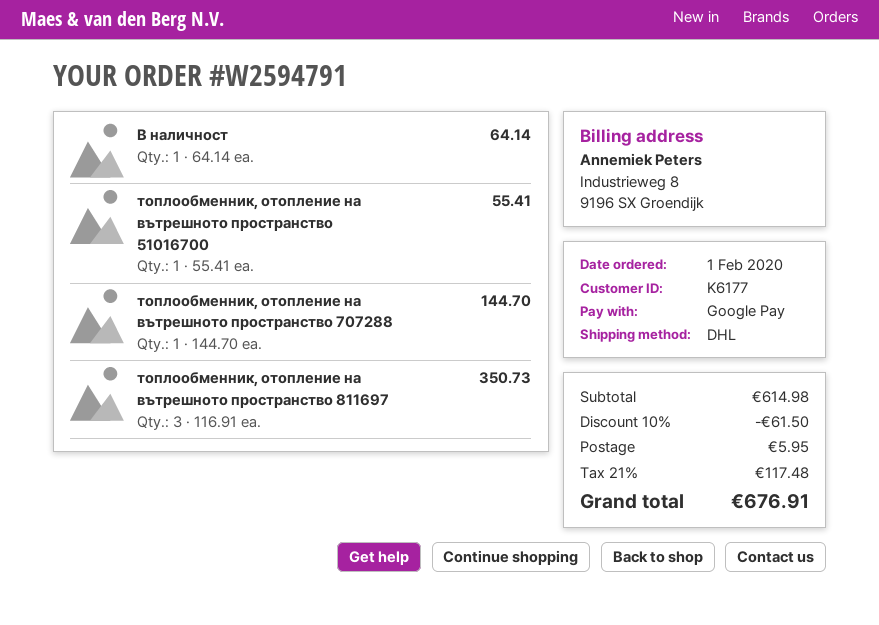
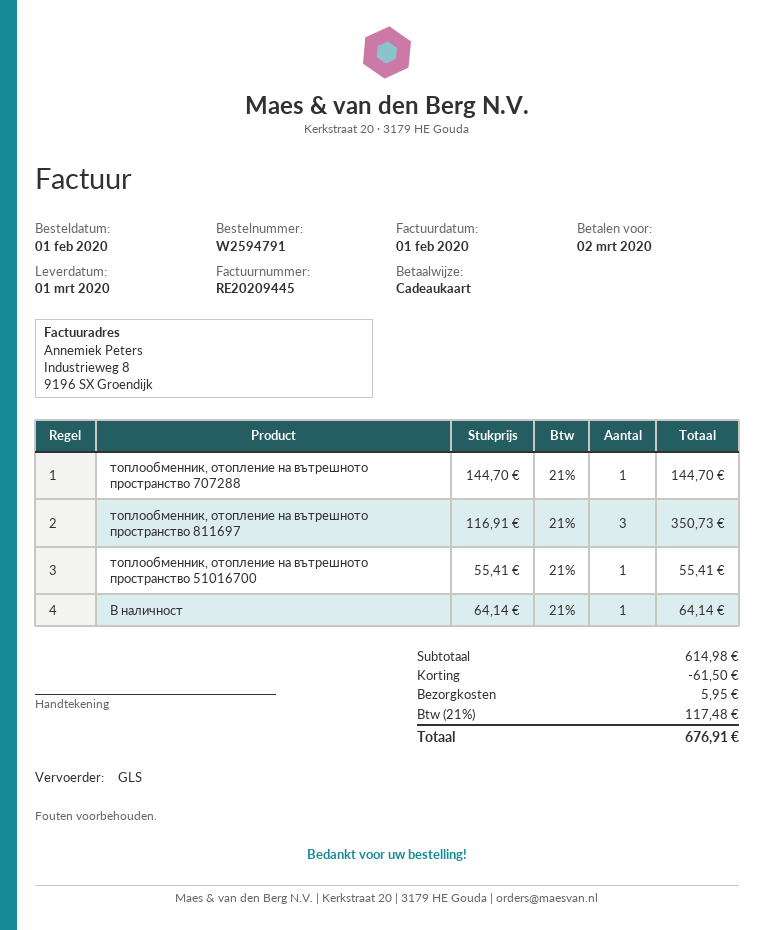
payment method: Google Pay -> gift card
shipping method: DHL -> GLS

